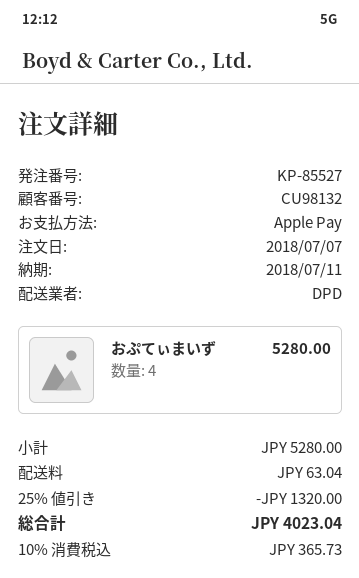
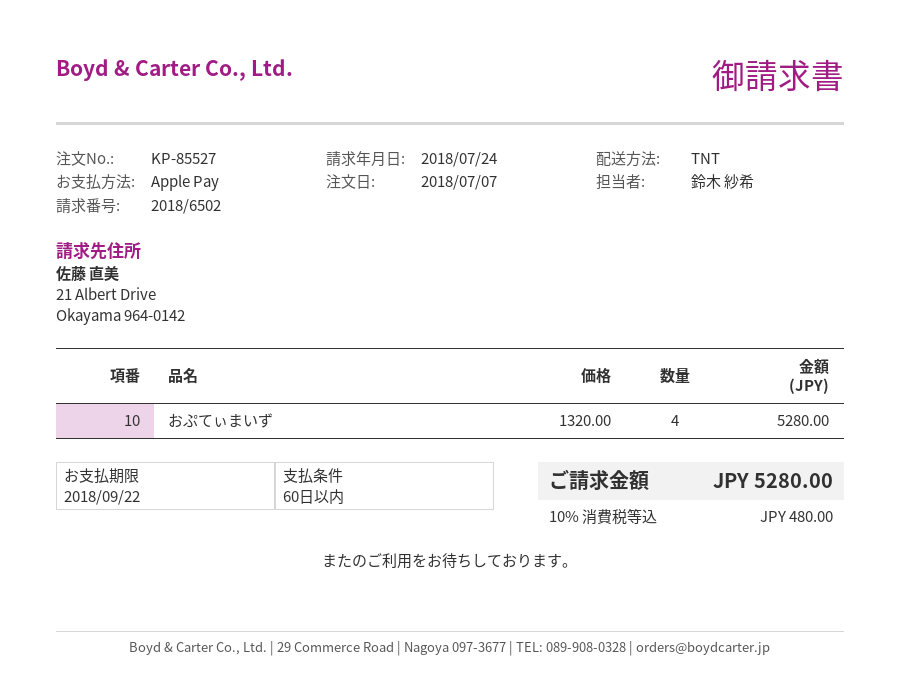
shipping method: DPD -> TNT
discount: 25% = 1320.00 -> none
shipping: 63.04 -> none
tax: 10% = 365.73 -> 10% = 480.00
total: 4023.04 -> 5280.00

